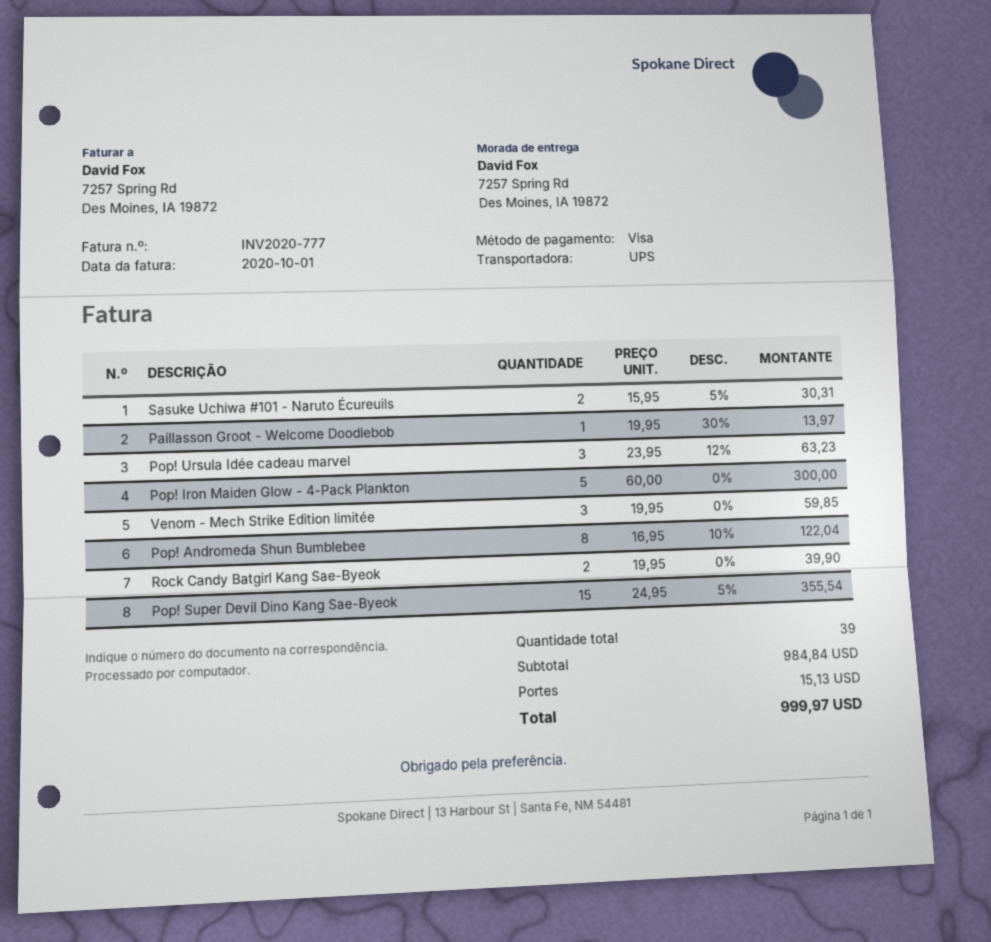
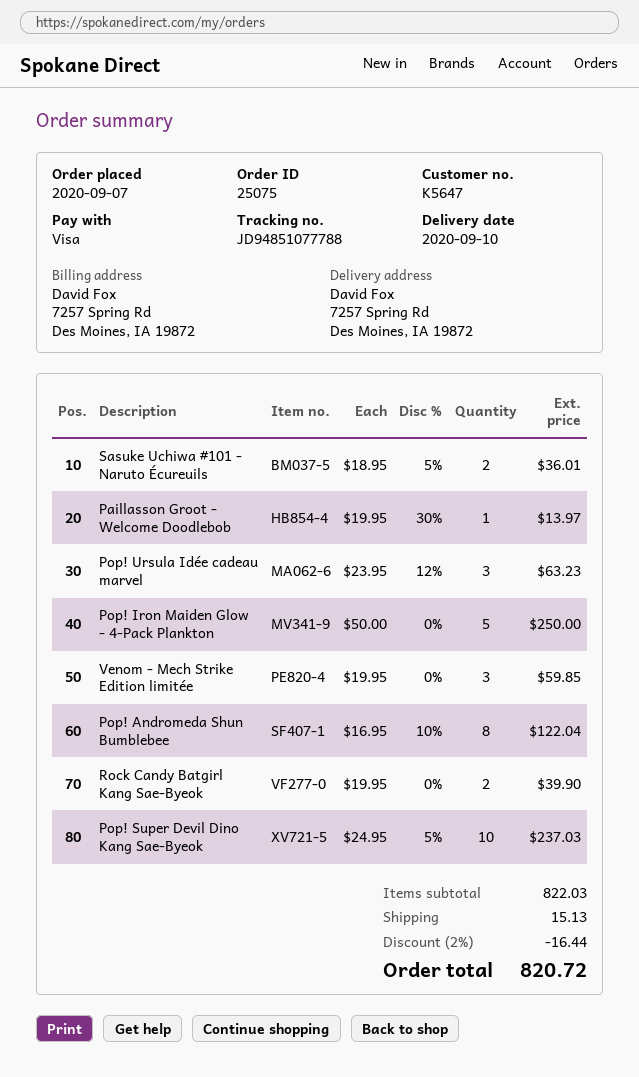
Sasuke Uchiwa #101 - Naruto Écureuils: 2 x 15.95 - 5% = 30.31 -> 2 x 18.95 - 5% = 36.01
Pop! Iron Maiden Glow - 4-Pack Plankton: 5 x 60.00 = 300.00 -> 5 x 50.00 = 250.00
Pop! Super Devil Dino Kang Sae-Byeok: 15 x 24.95 - 5% = 355.54 -> 10 x 24.95 - 5% = 237.03
subtotal: 984.84 -> 822.03
discount: none -> 2% = 16.44
total: 999.97 -> 820.72

